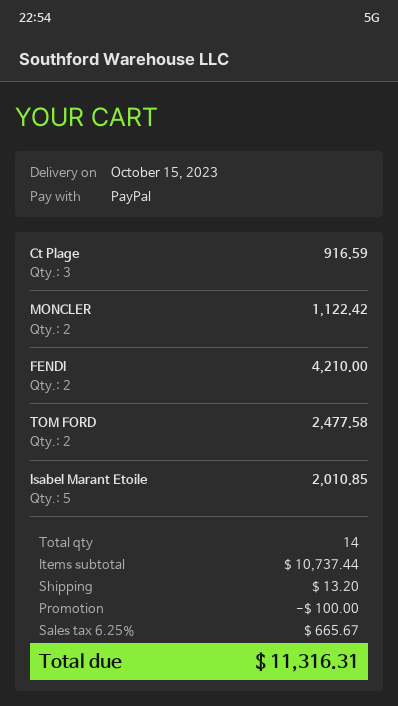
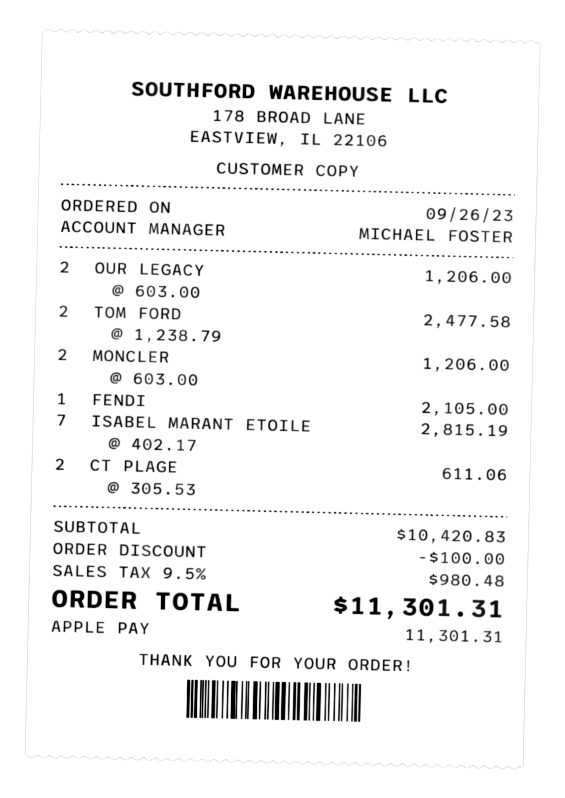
payment method: PayPal -> Apple Pay
Ct Plage: 3 for 916.59 -> 2 for 611.06
MONCLER: 2 for 1122.42 -> 2 for 1206.00
FENDI: 2 for 4210.00 -> 1 for 2105.00
Isabel Marant Etoile: 5 for 2010.85 -> 7 for 2815.19
OUR LEGACY: none -> 2 for 1206.00
subtotal: 10737.44 -> 10420.83
shipping: 13.20 -> none
tax: 6.25% = 665.67 -> 9.5% = 980.48
total: 11316.31 -> 11301.31

